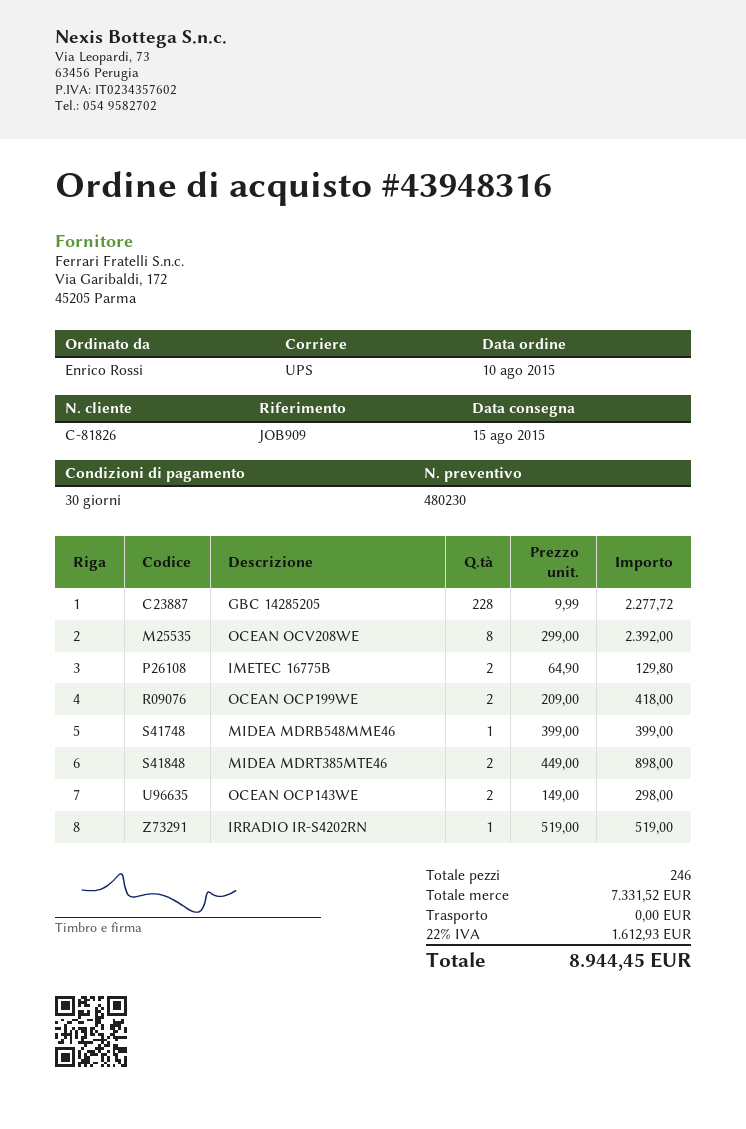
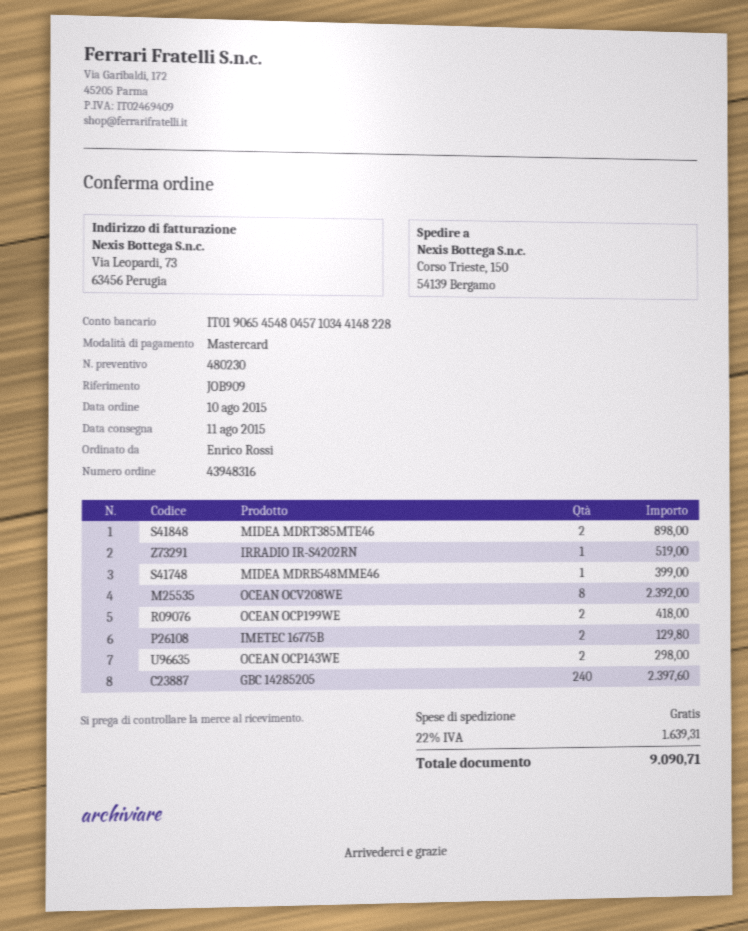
delivery date: 2015-08-15 -> 2015-08-11
GBC 14285205: 228 for 2277.72 -> 240 for 2397.60
tax: 22% = 1612.93 -> 22% = 1639.31
total: 8944.45 -> 9090.71

